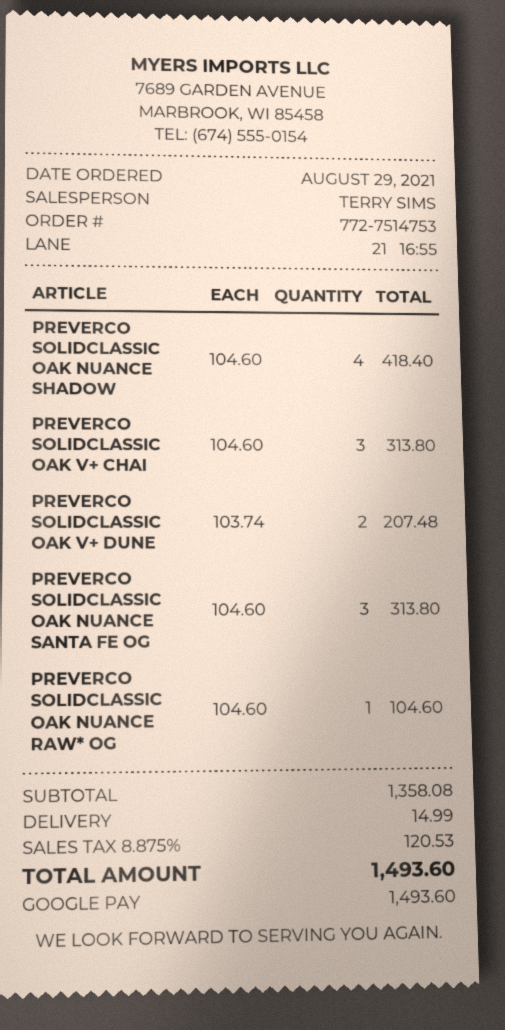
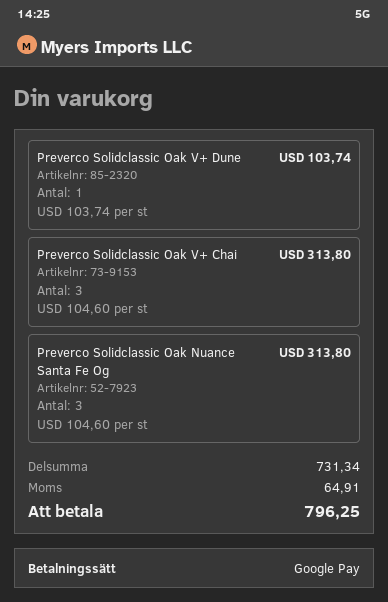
PREVERCO SOLIDCLASSIC OAK NUANCE SHADOW: 4 x 104.60 = 418.40 -> none
PREVERCO SOLIDCLASSIC OAK V+ DUNE: 2 x 103.74 = 207.48 -> 1 x 103.74 = 103.74
PREVERCO SOLIDCLASSIC OAK NUANCE RAW* OG: 1 x 104.60 = 104.60 -> none
subtotal: 1358.08 -> 731.34
shipping: 14.99 -> none
tax: 120.53 -> 64.91
total: 1493.60 -> 796.25

